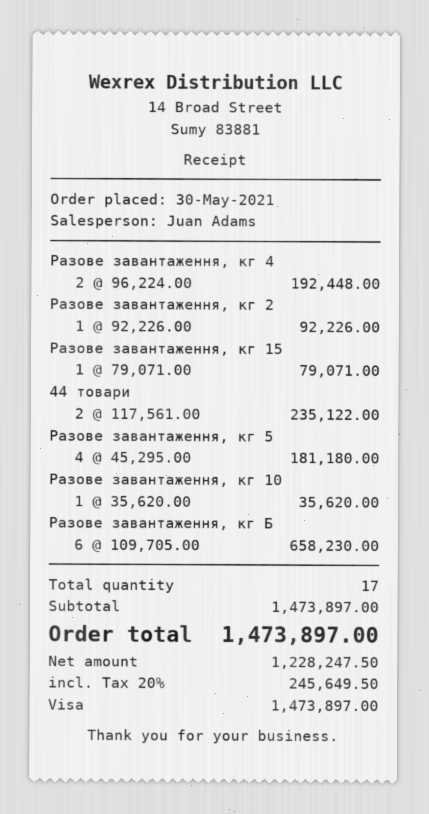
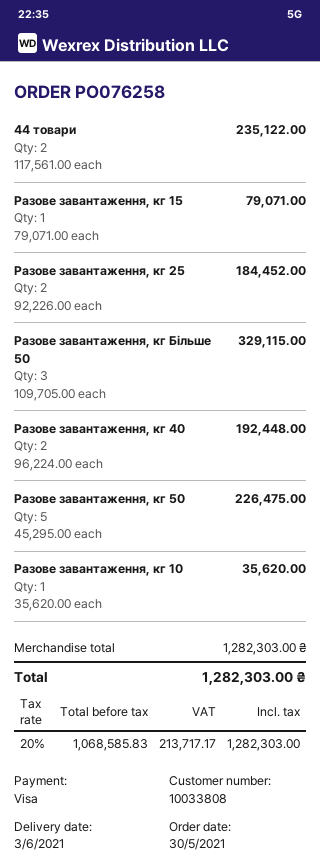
Разове завантаження, кг 2: 1 x 92226.00 = 92226.00 -> 2 x 92226.00 = 184452.00
Разове завантаження, кг 5: 4 x 45295.00 = 181180.00 -> 5 x 45295.00 = 226475.00
Разове завантаження, кг Б: 6 x 109705.00 = 658230.00 -> 3 x 109705.00 = 329115.00
subtotal: 1473897.00 -> 1282303.00
net: 1228247.50 -> 1068585.83
tax: 20% = 245649.50 -> 20% = 213717.17
total: 1473897.00 -> 1282303.00

